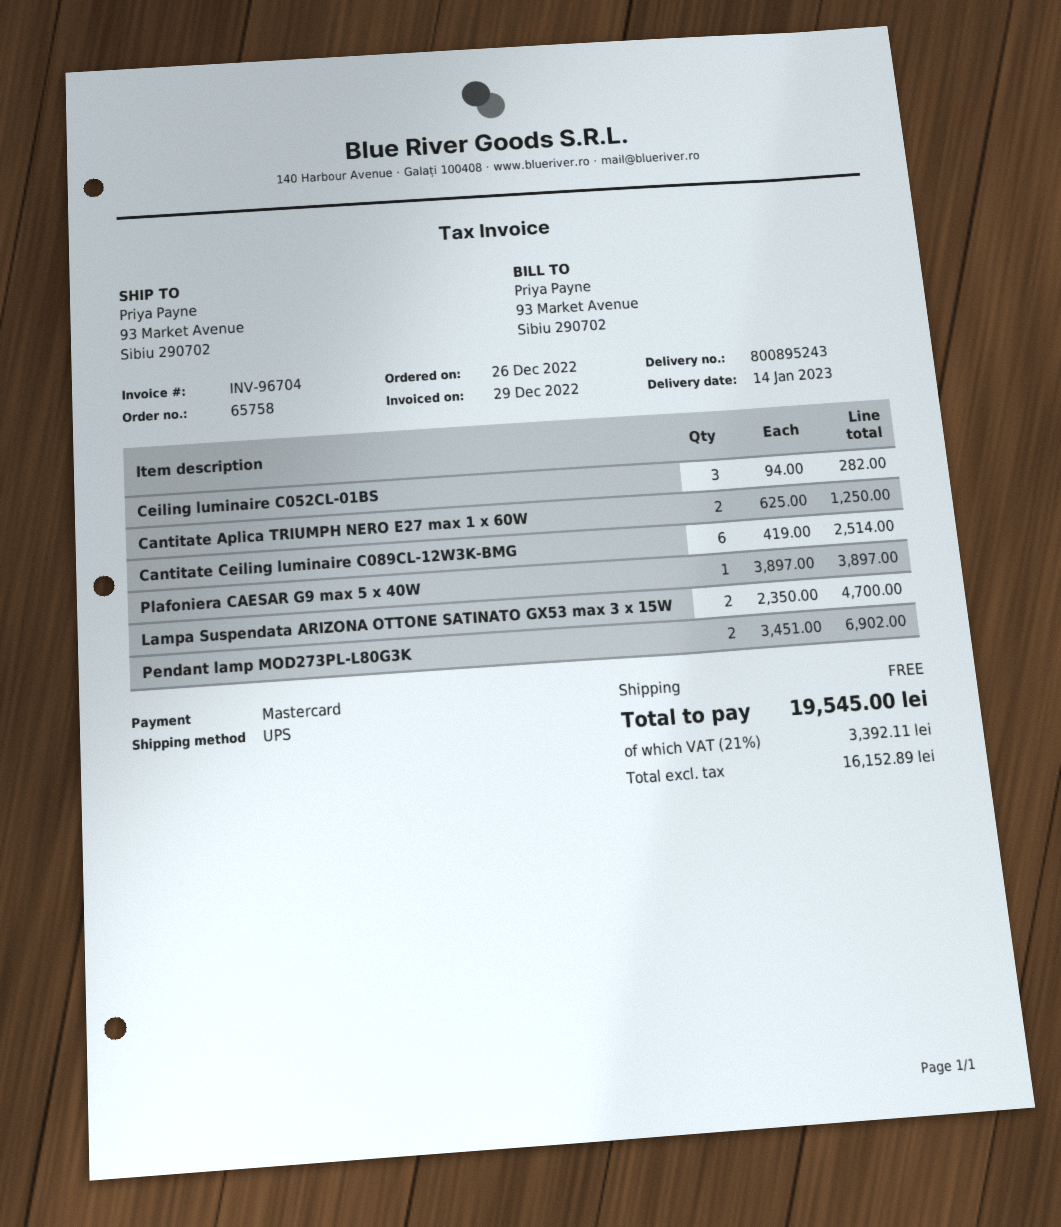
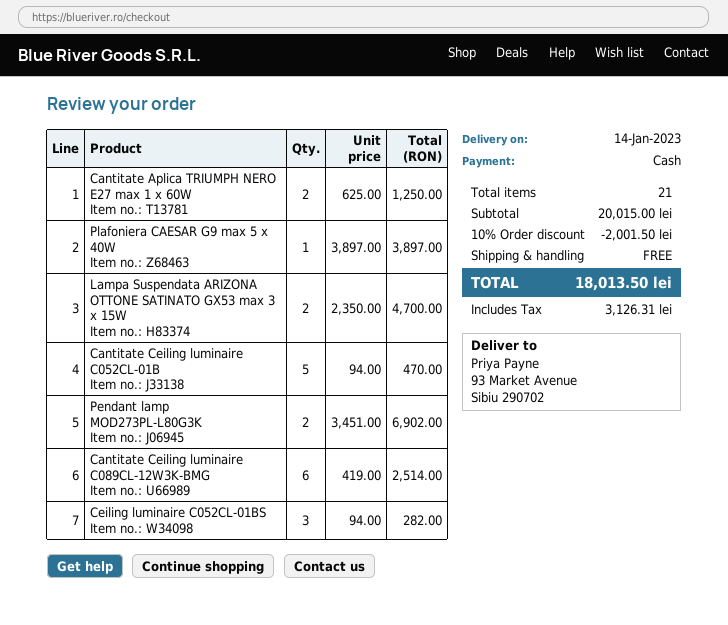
payment method: Mastercard -> cash
Cantitate Ceiling luminaire C052CL-01B: none -> 5 x 94.00 = 470.00
discount: none -> 10% = 2001.50
tax: 3392.11 -> 3126.31
total: 19545.00 -> 18013.50

